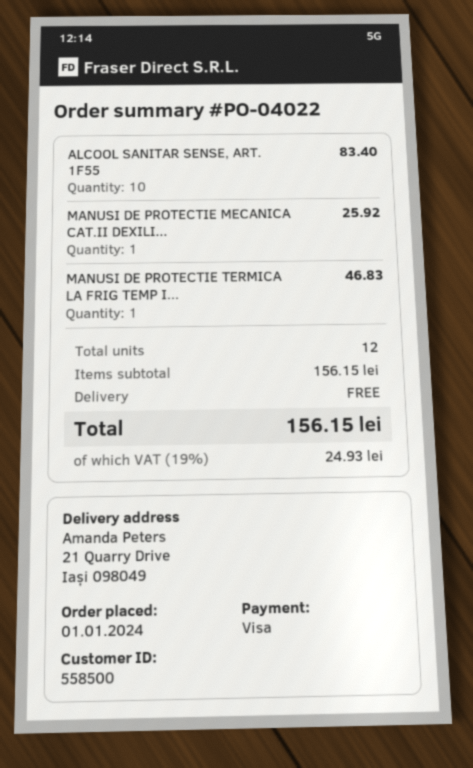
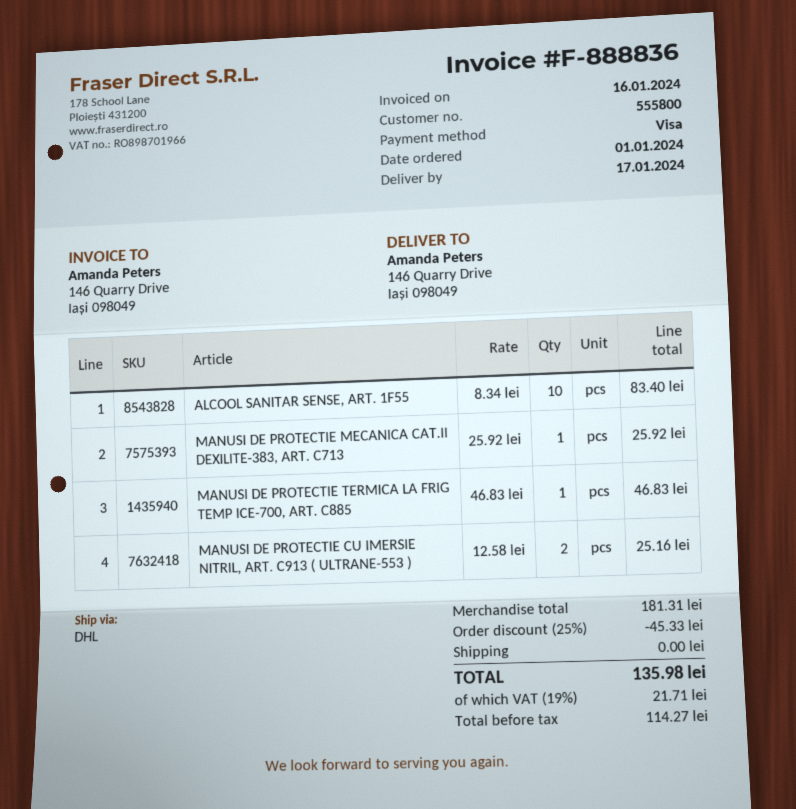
customer number: 558500 -> 555800
ship to: 21 Quarry Drive, Iași 098049 -> 146 Quarry Drive, Iași 098049
MANUSI DE PROTECTIE CU IMERSIE NITRIL, ART. C913 ( ULTRANE-553 ): none -> 2 for 25.16
subtotal: 156.15 -> 181.31
discount: none -> 25% = 45.33
tax: 19% = 24.93 -> 19% = 21.71
total: 156.15 -> 135.98

